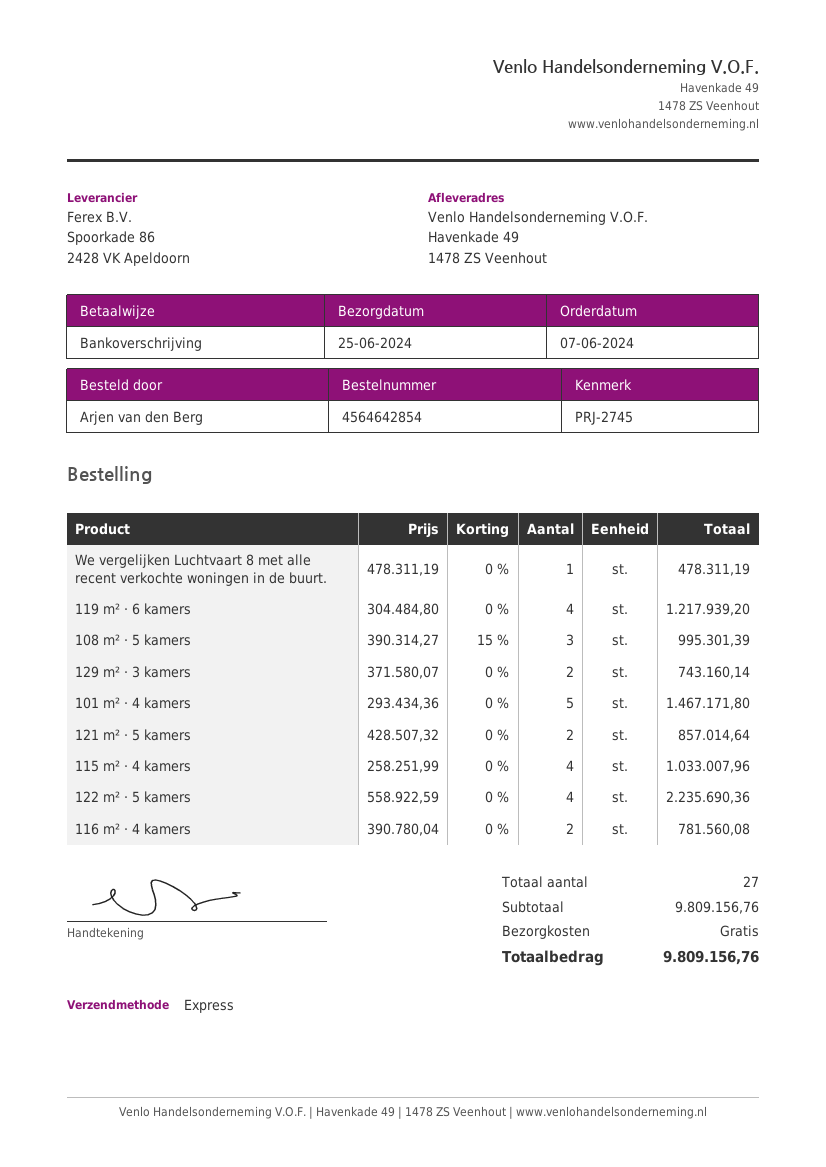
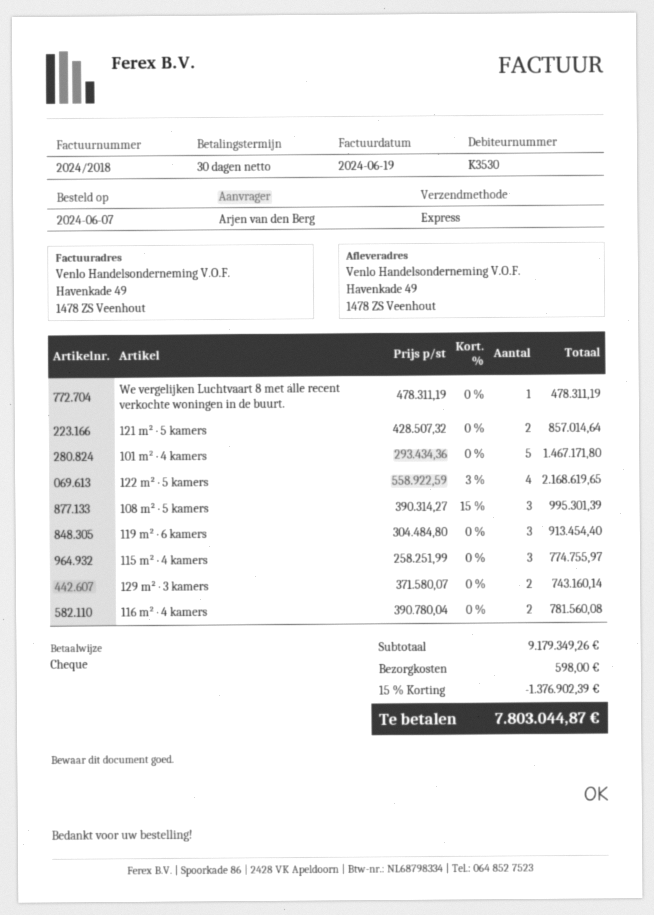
payment method: bank transfer -> cheque
119 m² · 6 kamers: 4 x 304484.80 = 1217939.20 -> 3 x 304484.80 = 913454.40
115 m² · 4 kamers: 4 x 258251.99 = 1033007.96 -> 3 x 258251.99 = 774755.97
122 m² · 5 kamers: 4 x 558922.59 = 2235690.36 -> 4 x 558922.59 - 3% = 2168619.65
subtotal: 9809156.76 -> 9179349.26
discount: none -> 15% = 1376902.39
shipping: 0.00 -> 598.00
total: 9809156.76 -> 7803044.87

